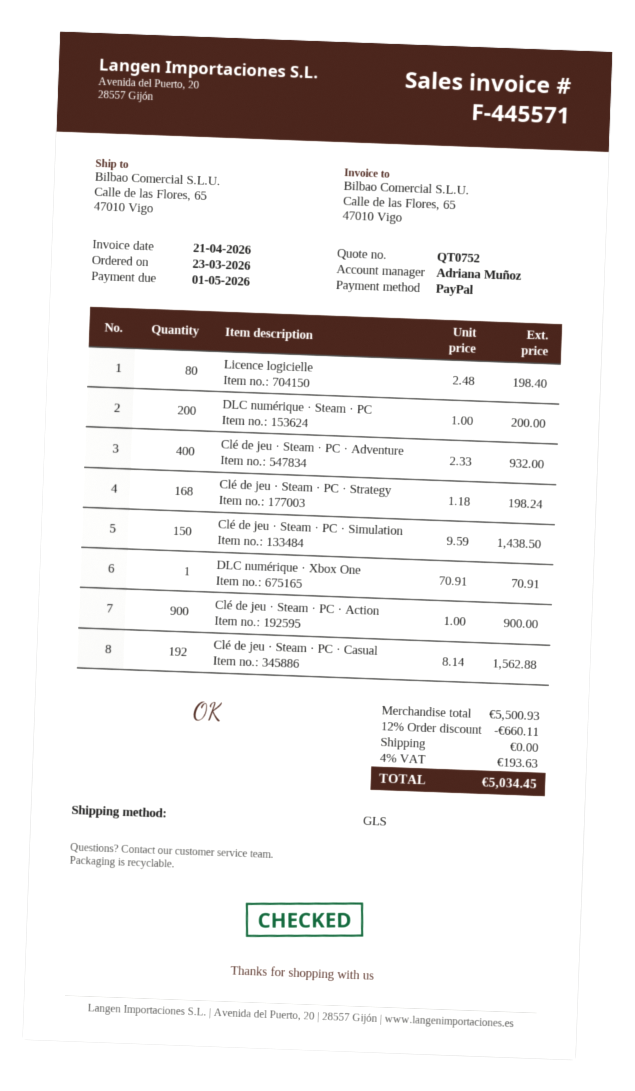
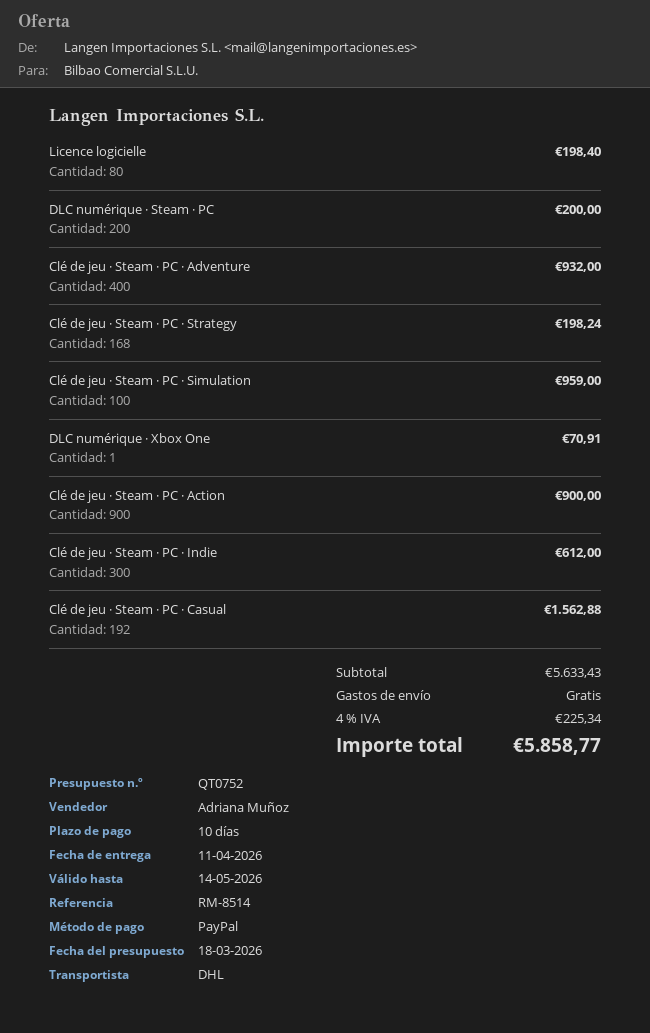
shipping method: GLS -> DHL
Clé de jeu · Steam · PC · Simulation: 150 for 1438.50 -> 100 for 959.00
Clé de jeu · Steam · PC · Indie: none -> 300 for 612.00
subtotal: 5500.93 -> 5633.43
discount: 12% = 660.11 -> none
tax: 4% = 193.63 -> 4% = 225.34
total: 5034.45 -> 5858.77

